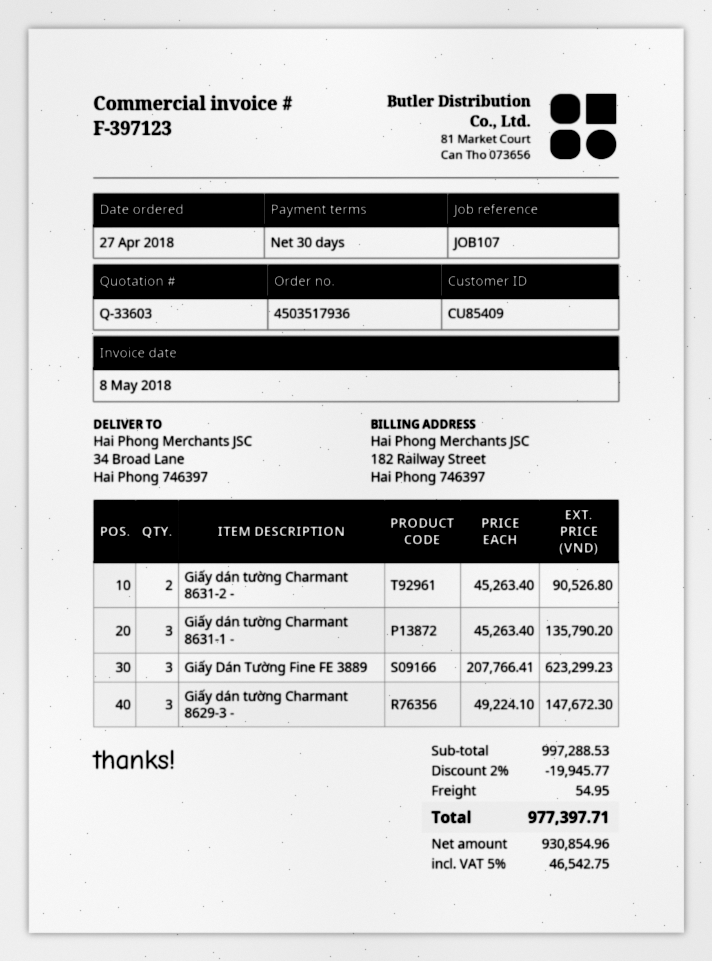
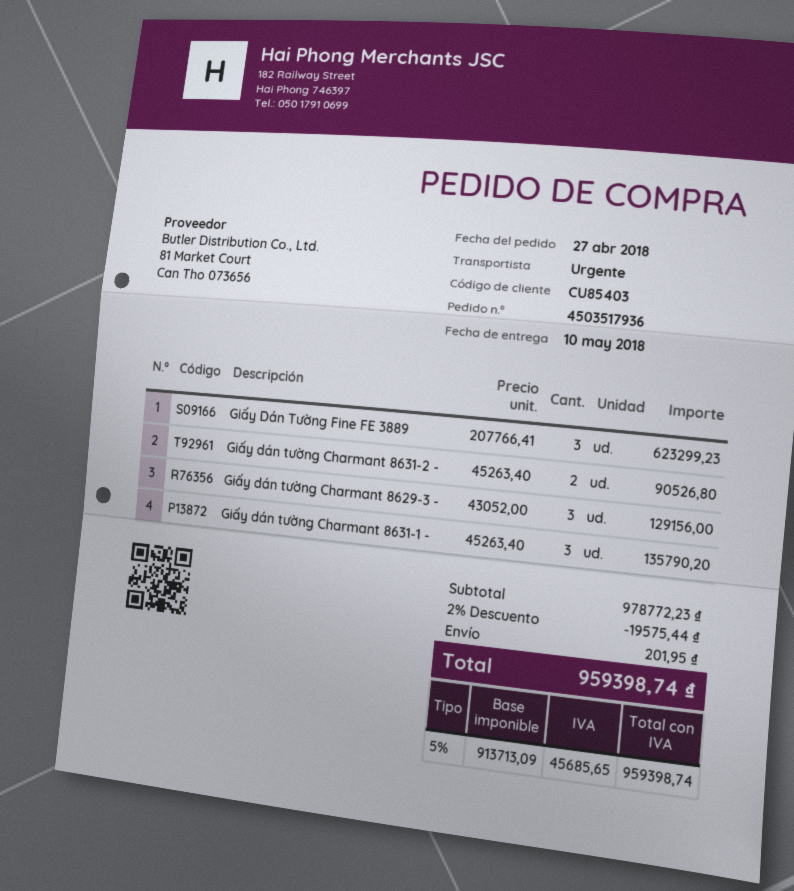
customer number: CU85409 -> CU85403
Giấy dán tường Charmant 8629-3 -: 3 x 49224.10 = 147672.30 -> 3 x 43052.00 = 129156.00
subtotal: 997288.53 -> 978772.23
discount: 2% = 19945.77 -> 2% = 19575.44
shipping: 54.95 -> 201.95
net: 930854.96 -> 913713.09
tax: 5% = 46542.75 -> 5% = 45685.65
total: 977397.71 -> 959398.74

